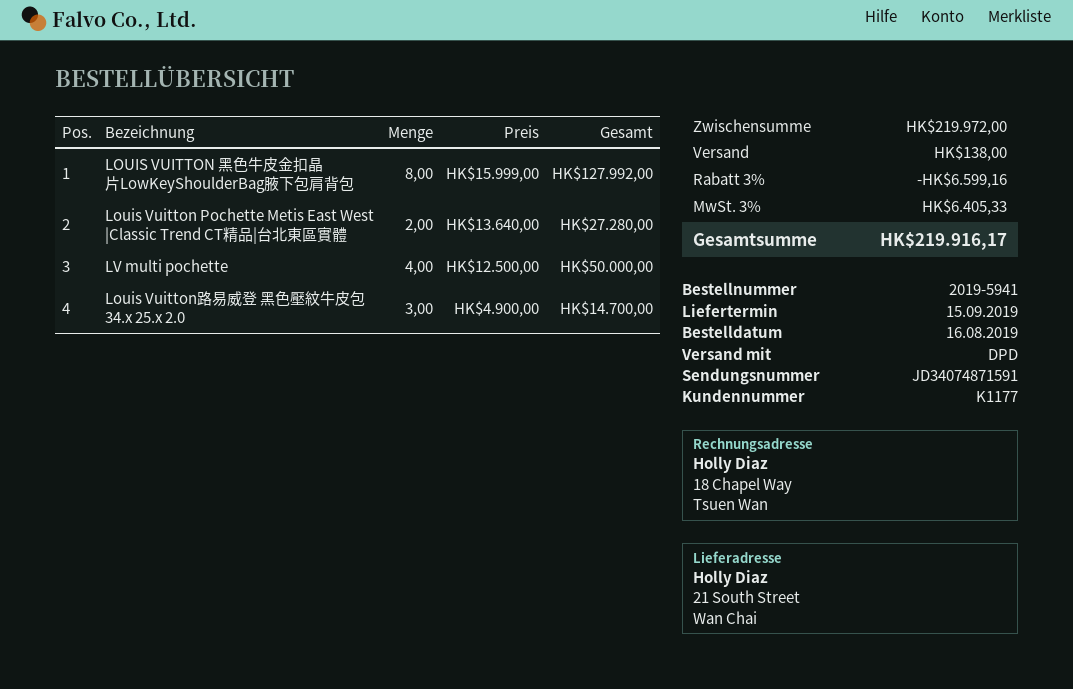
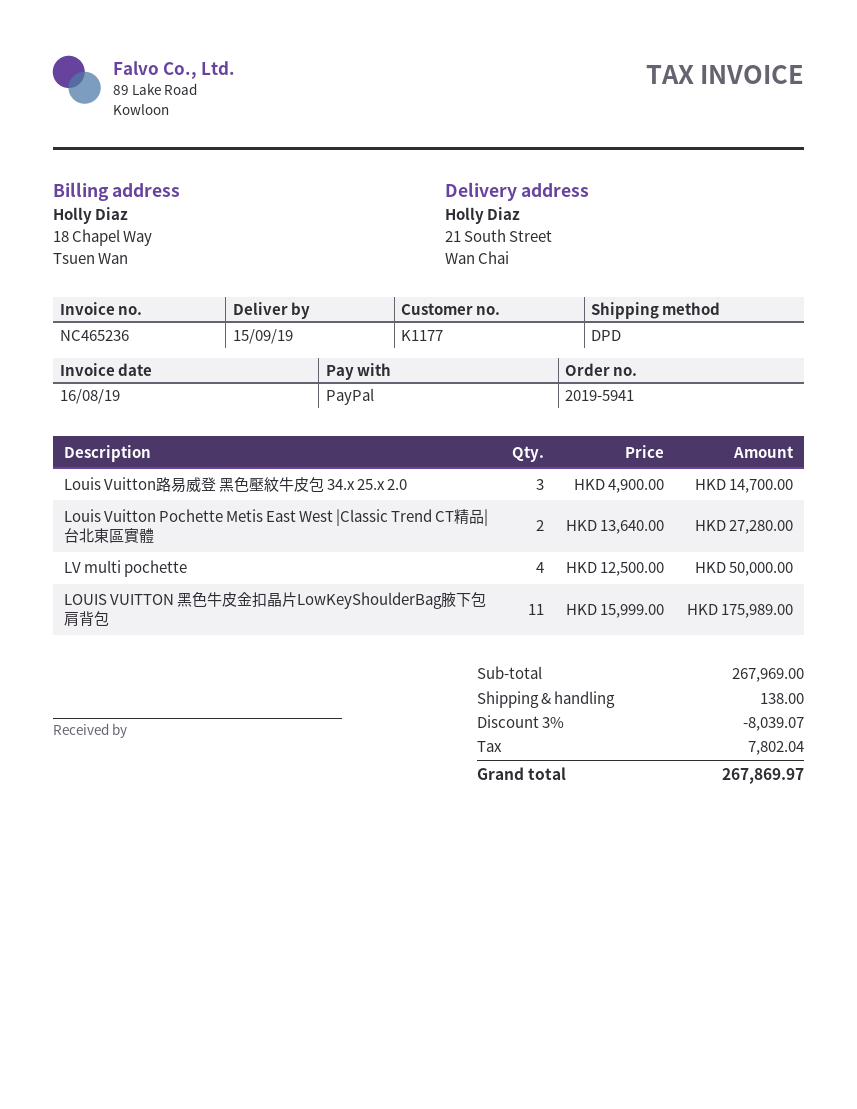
LOUIS VUITTON 黑色牛皮金扣晶片LowKeyShoulderBag腋下包肩背包: 8 x 15999.00 = 127992.00 -> 11 x 15999.00 = 175989.00
subtotal: 219972.00 -> 267969.00
discount: 3% = 6599.16 -> 3% = 8039.07
tax: 6405.33 -> 7802.04
total: 219916.17 -> 267869.97

